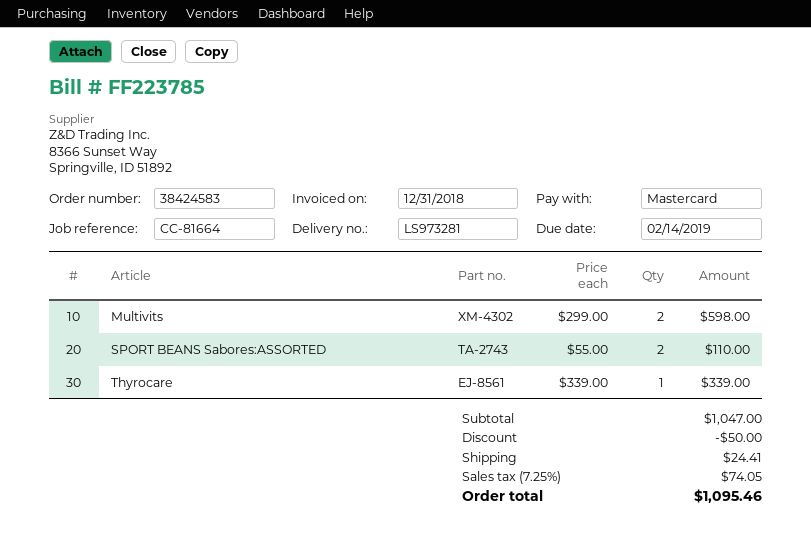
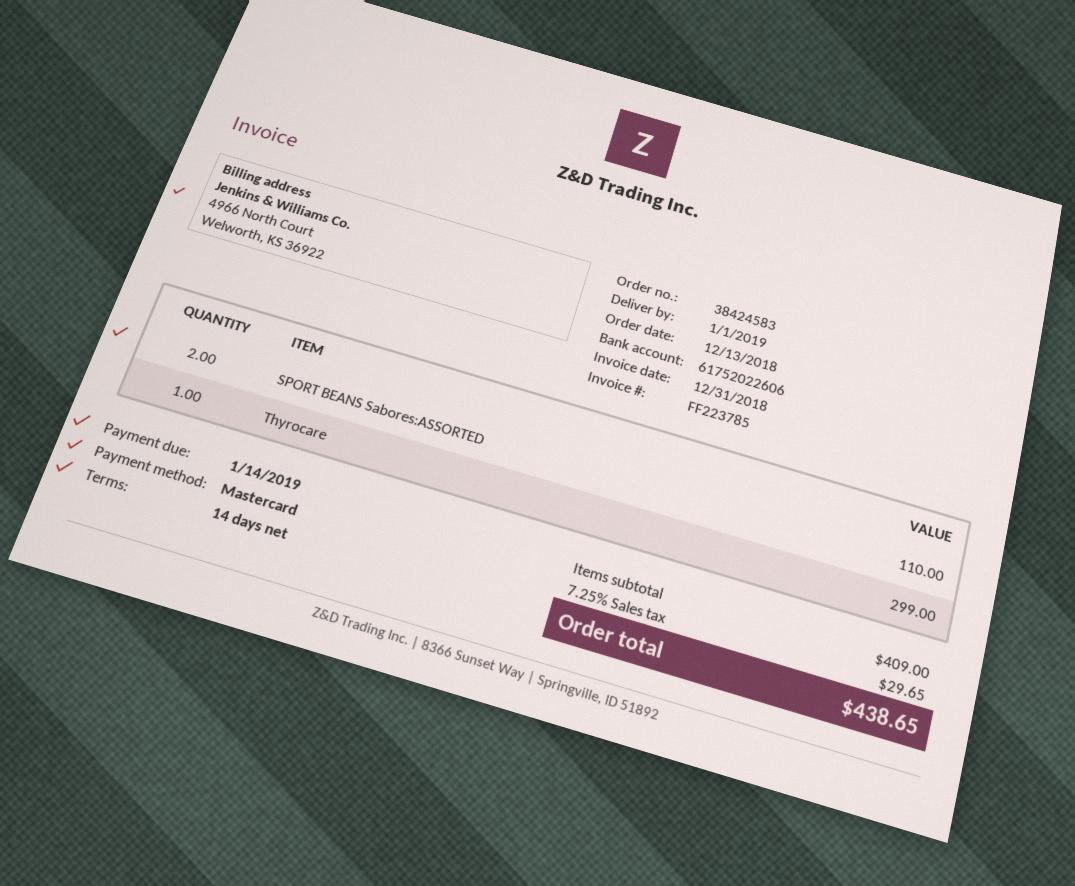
due date: 2019-02-14 -> 2019-01-14
Multivits: 2 for 598.00 -> none
Thyrocare: 1 for 339.00 -> 1 for 299.00
subtotal: 1047.00 -> 409.00
discount: 50.00 -> none
shipping: 24.41 -> none
tax: 7.25% = 74.05 -> 7.25% = 29.65
total: 1095.46 -> 438.65

